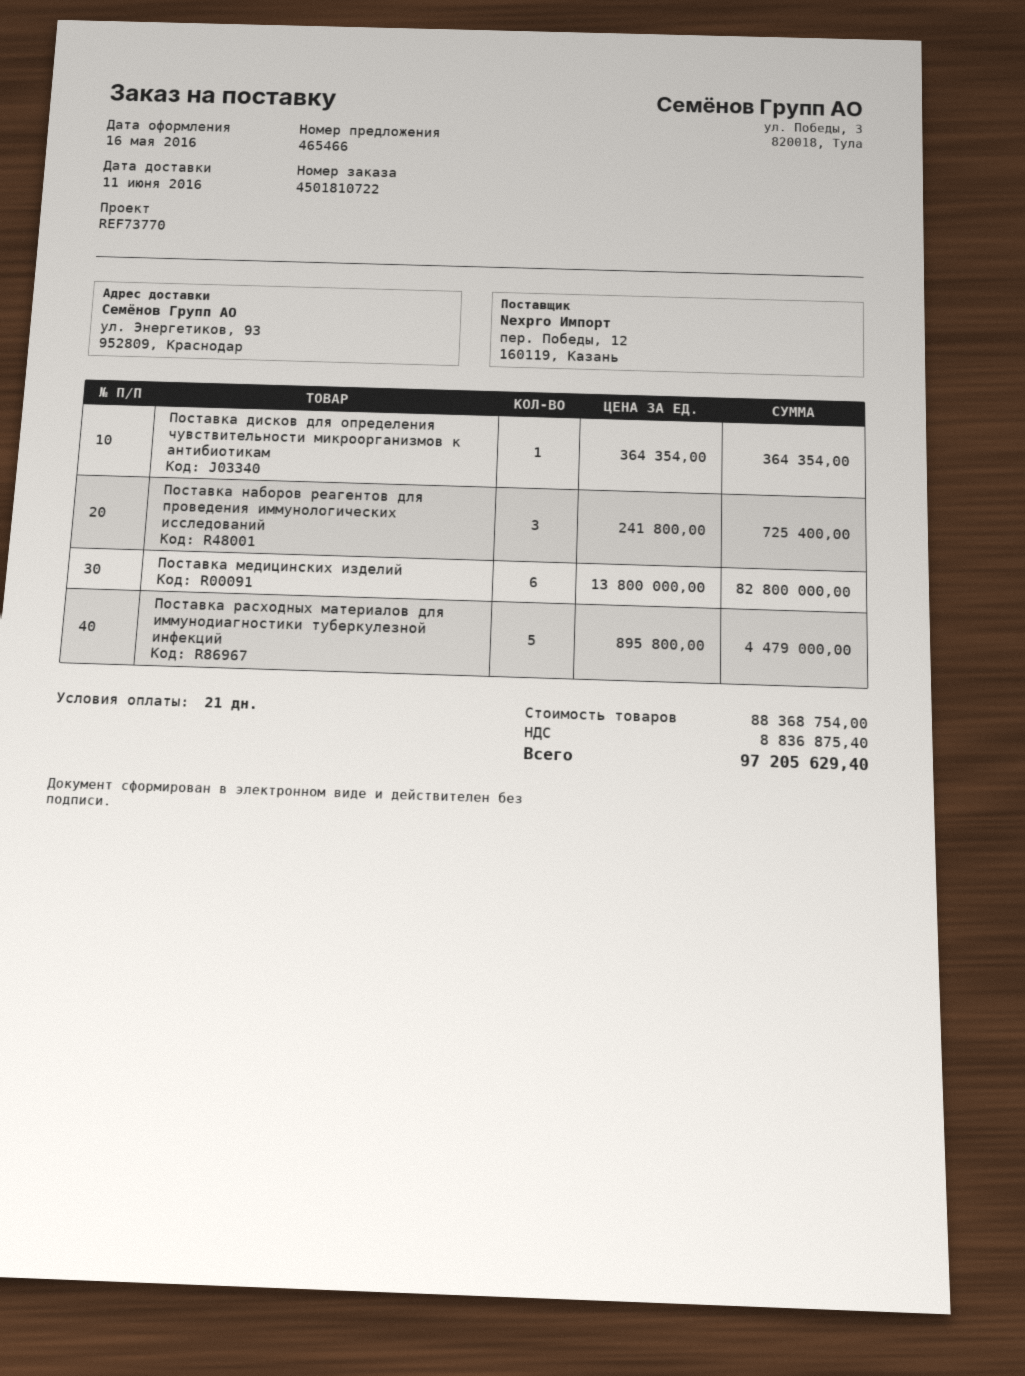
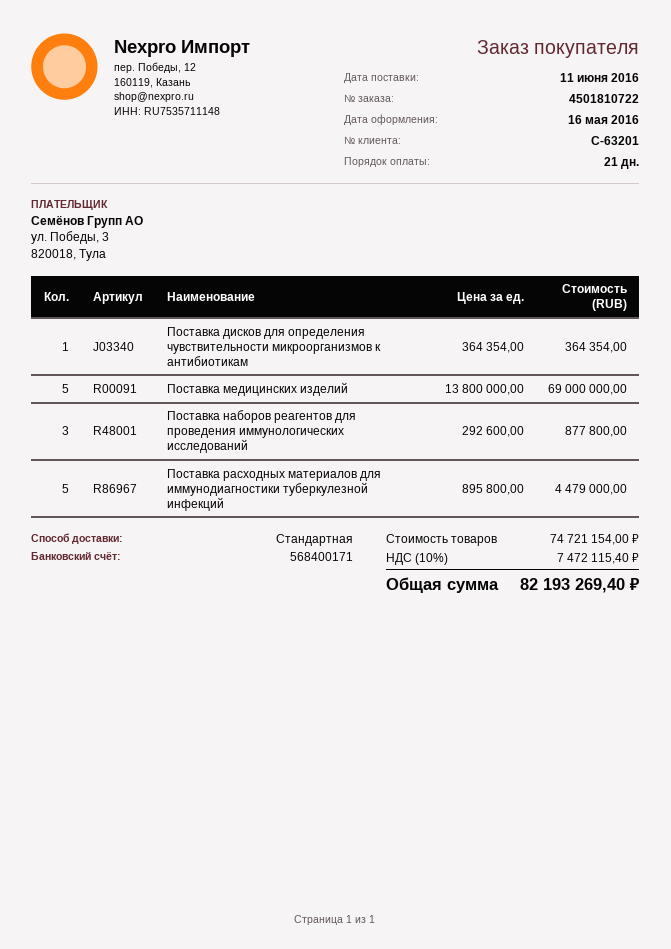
Поставка наборов реагентов для проведения иммунологических исследований: 3 x 241800.00 = 725400.00 -> 3 x 292600.00 = 877800.00
Поставка медицинских изделий: 6 x 13800000.00 = 82800000.00 -> 5 x 13800000.00 = 69000000.00
subtotal: 88368754.00 -> 74721154.00
tax: 8836875.40 -> 7472115.40
total: 97205629.40 -> 82193269.40

